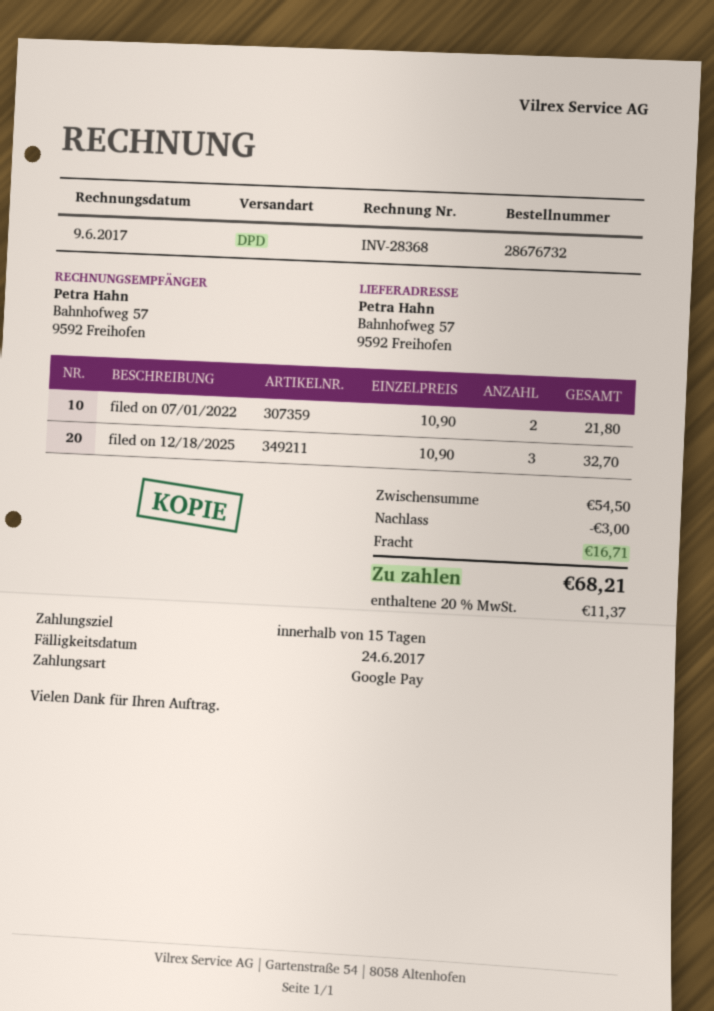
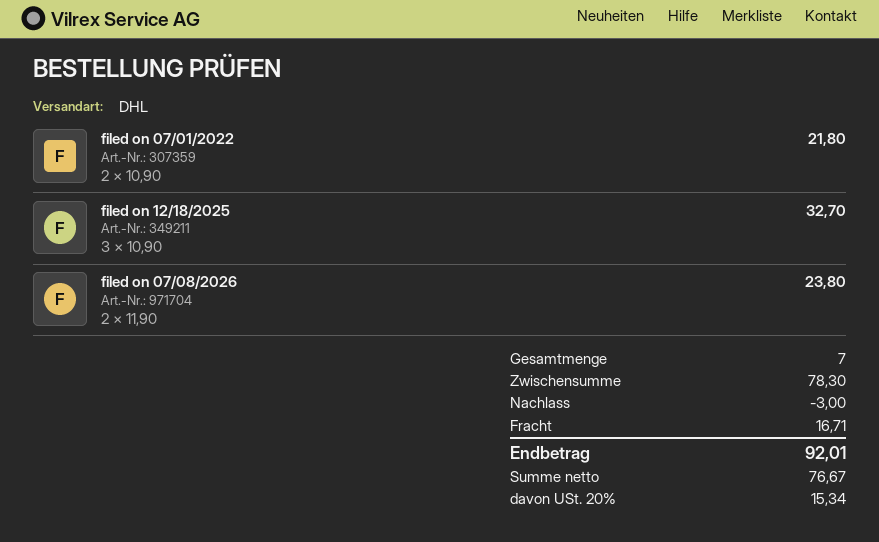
shipping method: DPD -> DHL
filed on 07/08/2026: none -> 2 x 11.90 = 23.80
subtotal: 54.50 -> 78.30
tax: 20% = 11.37 -> 20% = 15.34
total: 68.21 -> 92.01

